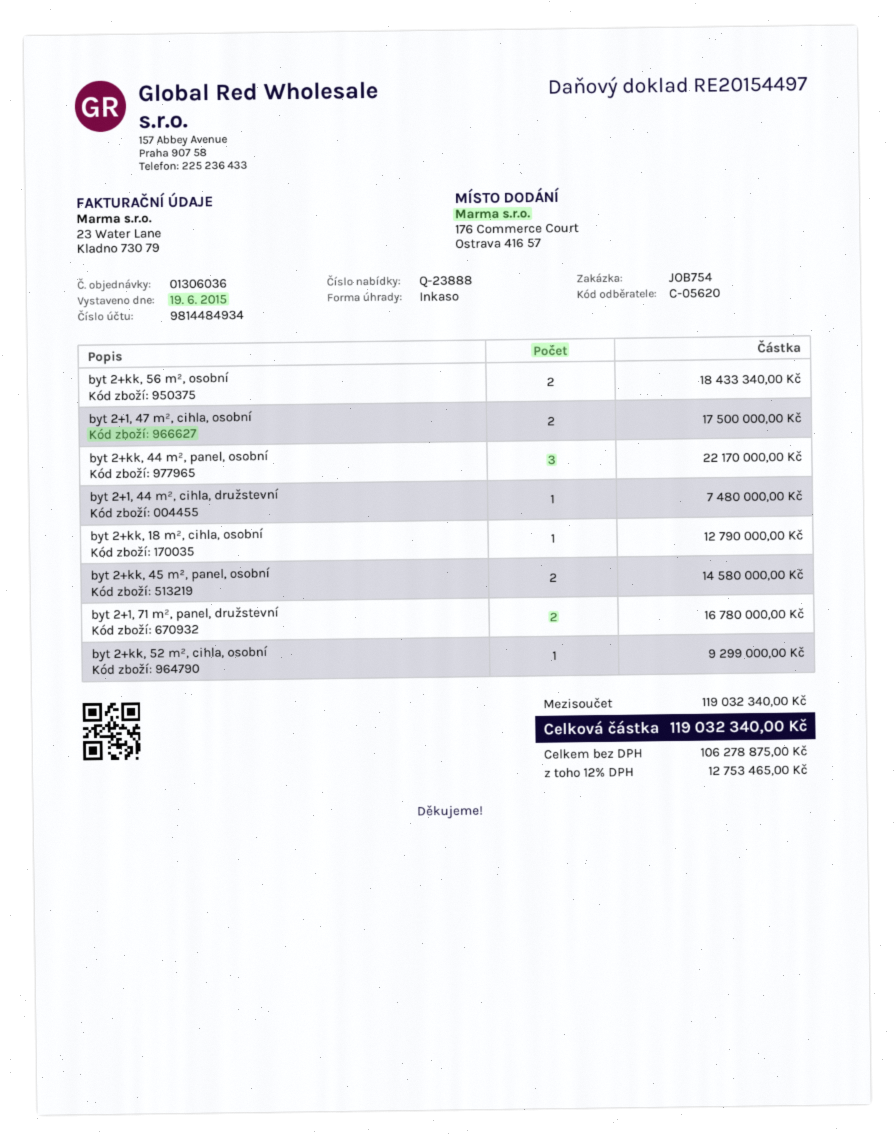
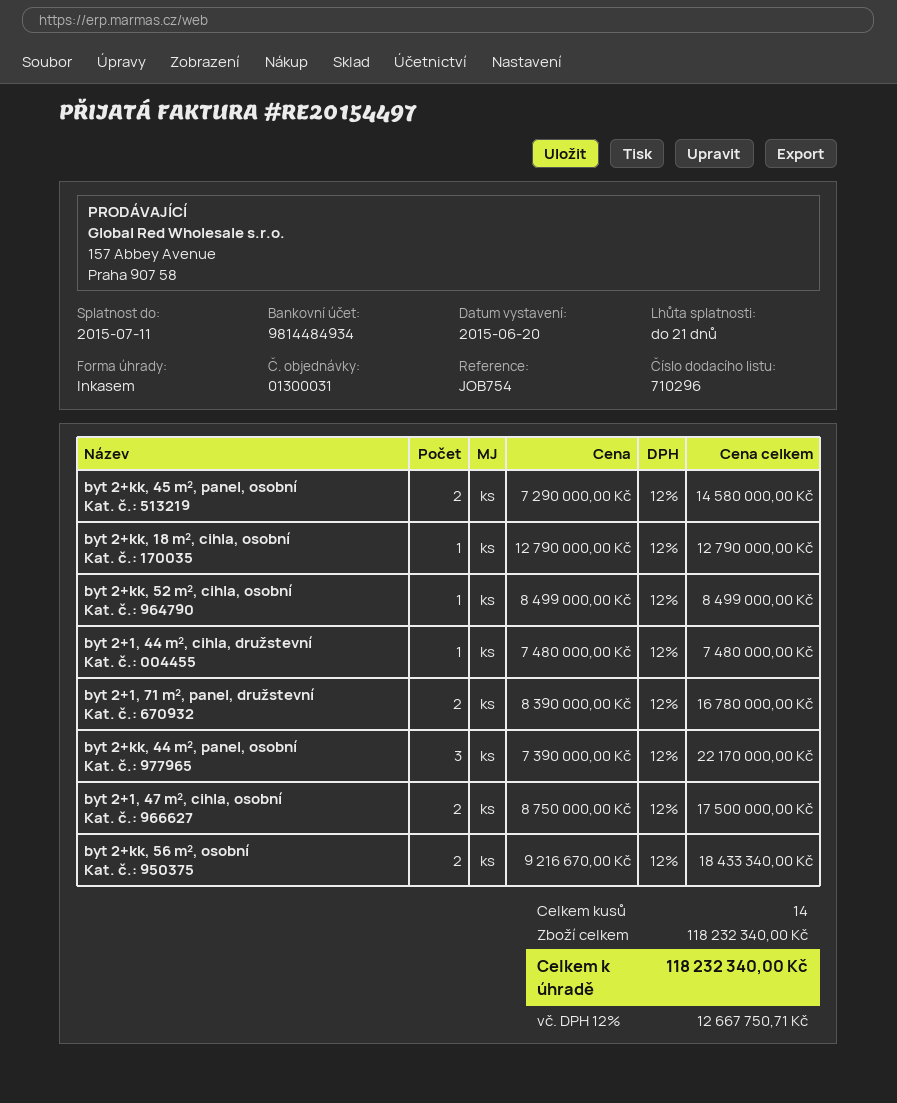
order number: 01306036 -> 01300031
invoice date: 2015-06-19 -> 2015-06-20
byt 2+kk, 52 m², cihla, osobní: 1 for 9299000.00 -> 1 for 8499000.00
subtotal: 119032340.00 -> 118232340.00
tax: 12% = 12753465.00 -> 12% = 12667750.71
total: 119032340.00 -> 118232340.00

